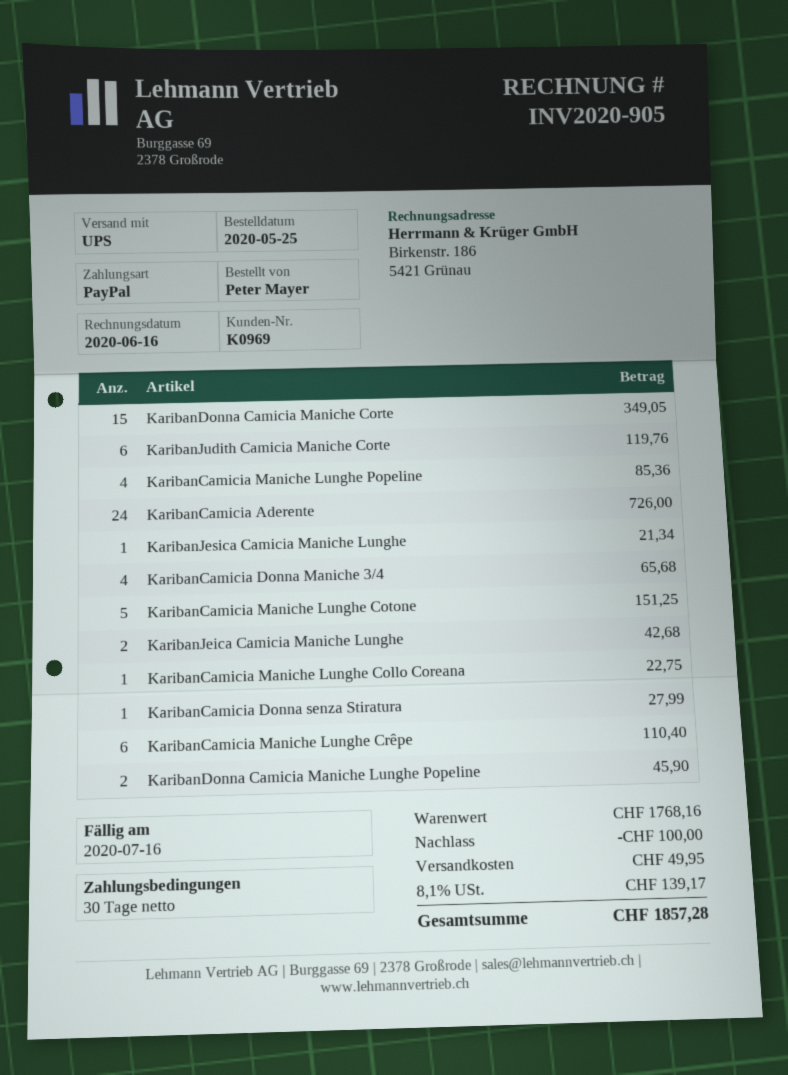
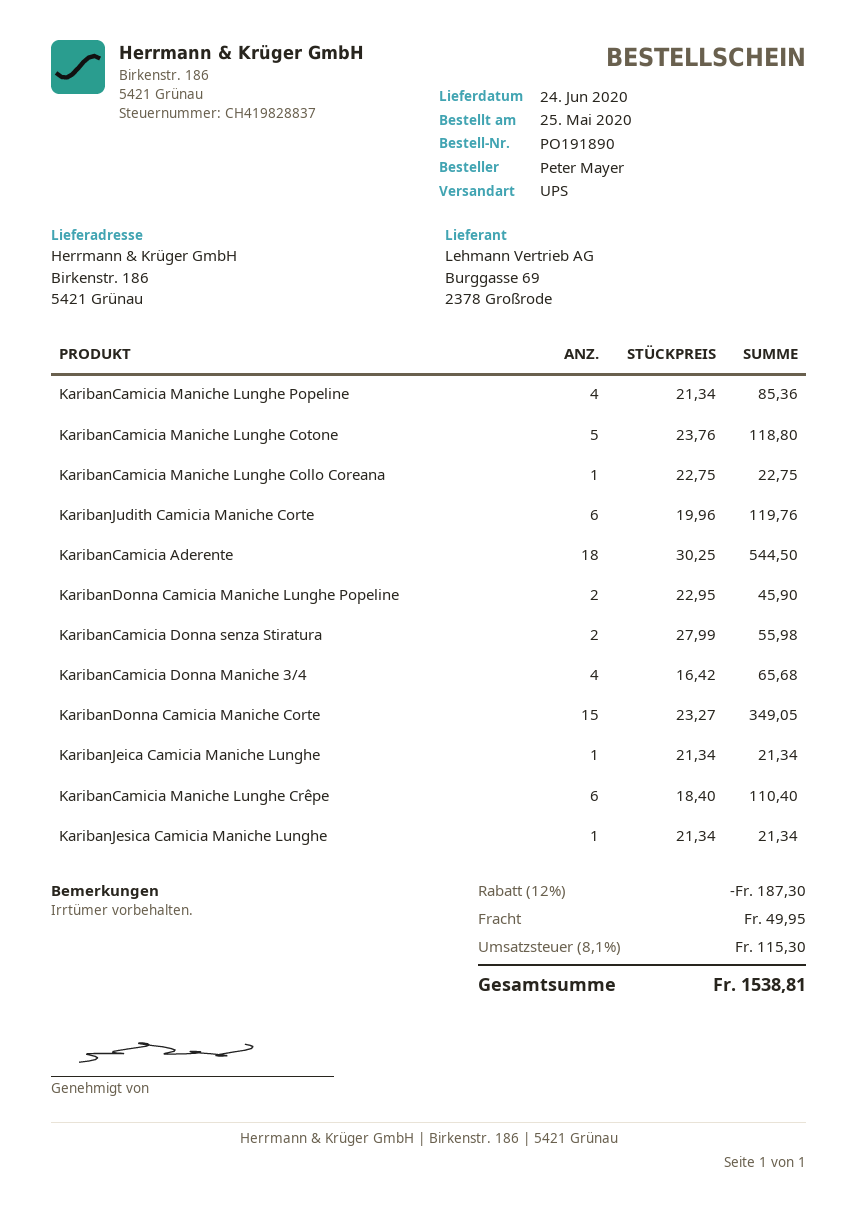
KaribanCamicia Aderente: 24 for 726.00 -> 18 for 544.50
KaribanCamicia Maniche Lunghe Cotone: 5 for 151.25 -> 5 for 118.80
KaribanJeica Camicia Maniche Lunghe: 2 for 42.68 -> 1 for 21.34
KaribanCamicia Donna senza Stiratura: 1 for 27.99 -> 2 for 55.98
discount: 100.00 -> 187.30
tax: 8.1% = 139.17 -> 8.1% = 115.30
total: 1857.28 -> 1538.81

